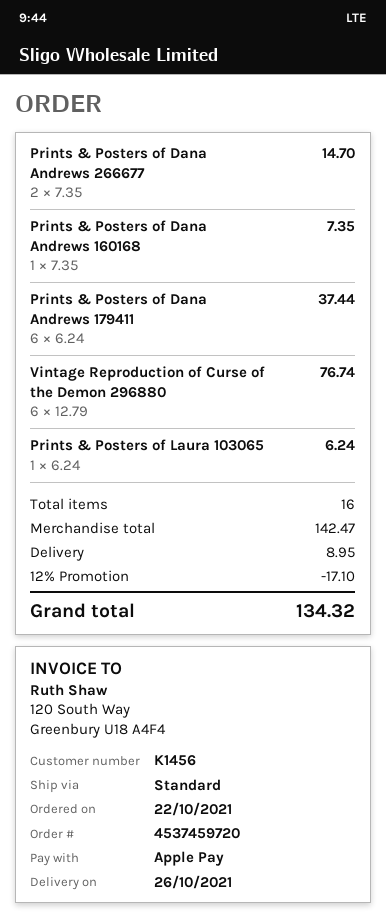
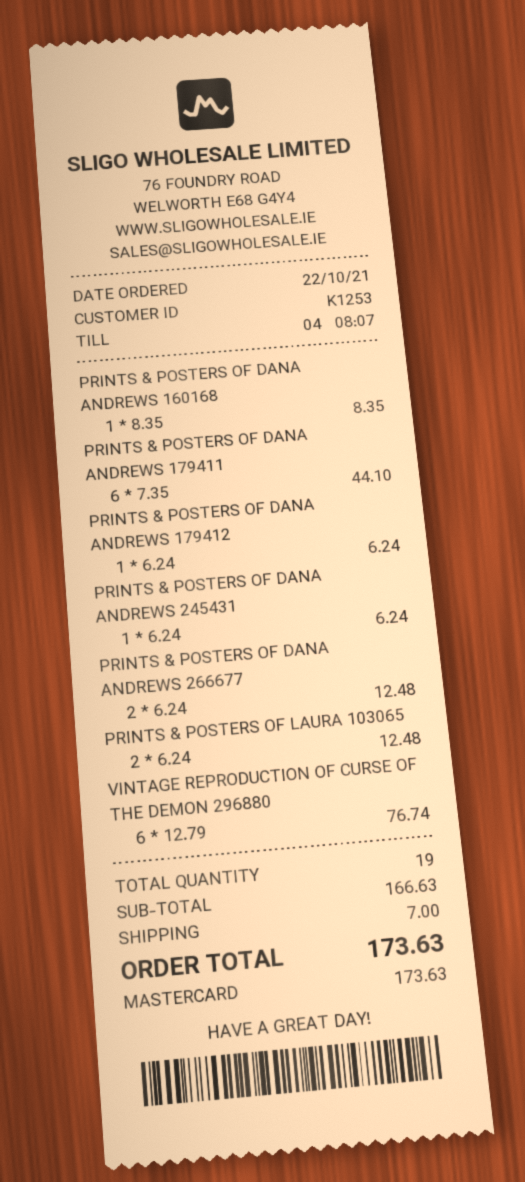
customer number: K1456 -> K1253
payment method: Apple Pay -> Mastercard
Prints & Posters of Dana Andrews 266677: 2 x 7.35 = 14.70 -> 2 x 6.24 = 12.48
Prints & Posters of Dana Andrews 160168: 1 x 7.35 = 7.35 -> 1 x 8.35 = 8.35
Prints & Posters of Dana Andrews 179411: 6 x 6.24 = 37.44 -> 6 x 7.35 = 44.10
Prints & Posters of Laura 103065: 1 x 6.24 = 6.24 -> 2 x 6.24 = 12.48
PRINTS & POSTERS OF DANA ANDREWS 179412: none -> 1 x 6.24 = 6.24
PRINTS & POSTERS OF DANA ANDREWS 245431: none -> 1 x 6.24 = 6.24
total quantity: 16 -> 19
subtotal: 142.47 -> 166.63
discount: 12% = 17.10 -> none
shipping: 8.95 -> 7.00
total: 134.32 -> 173.63

